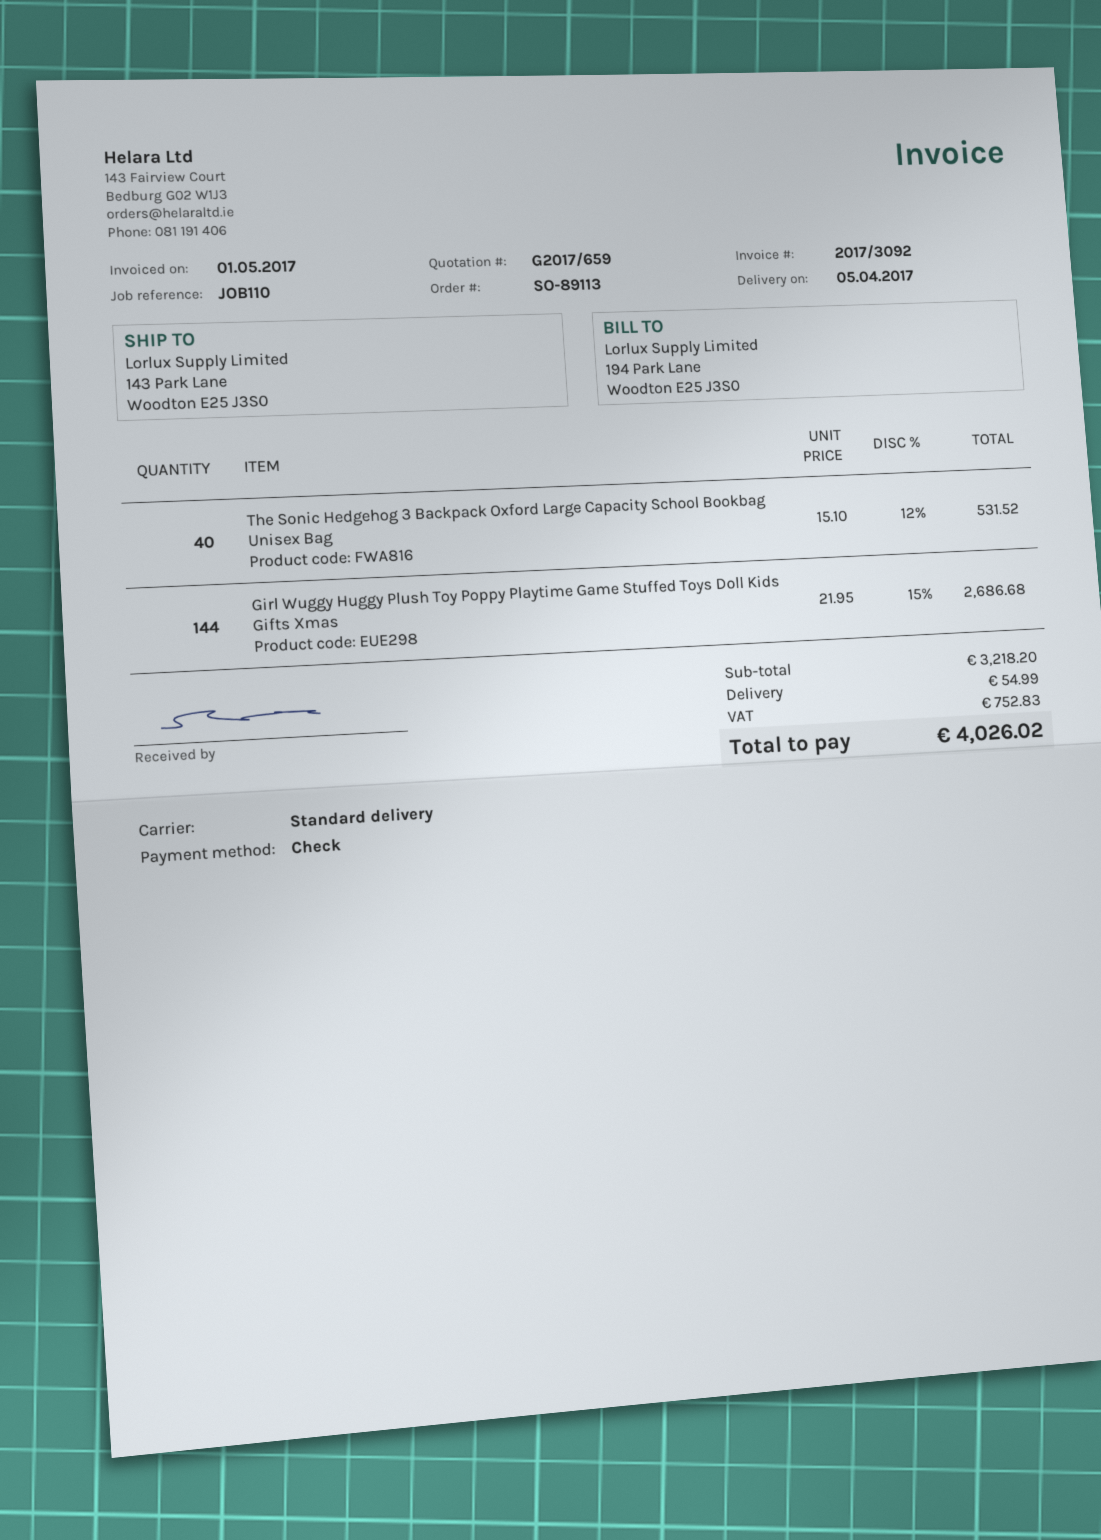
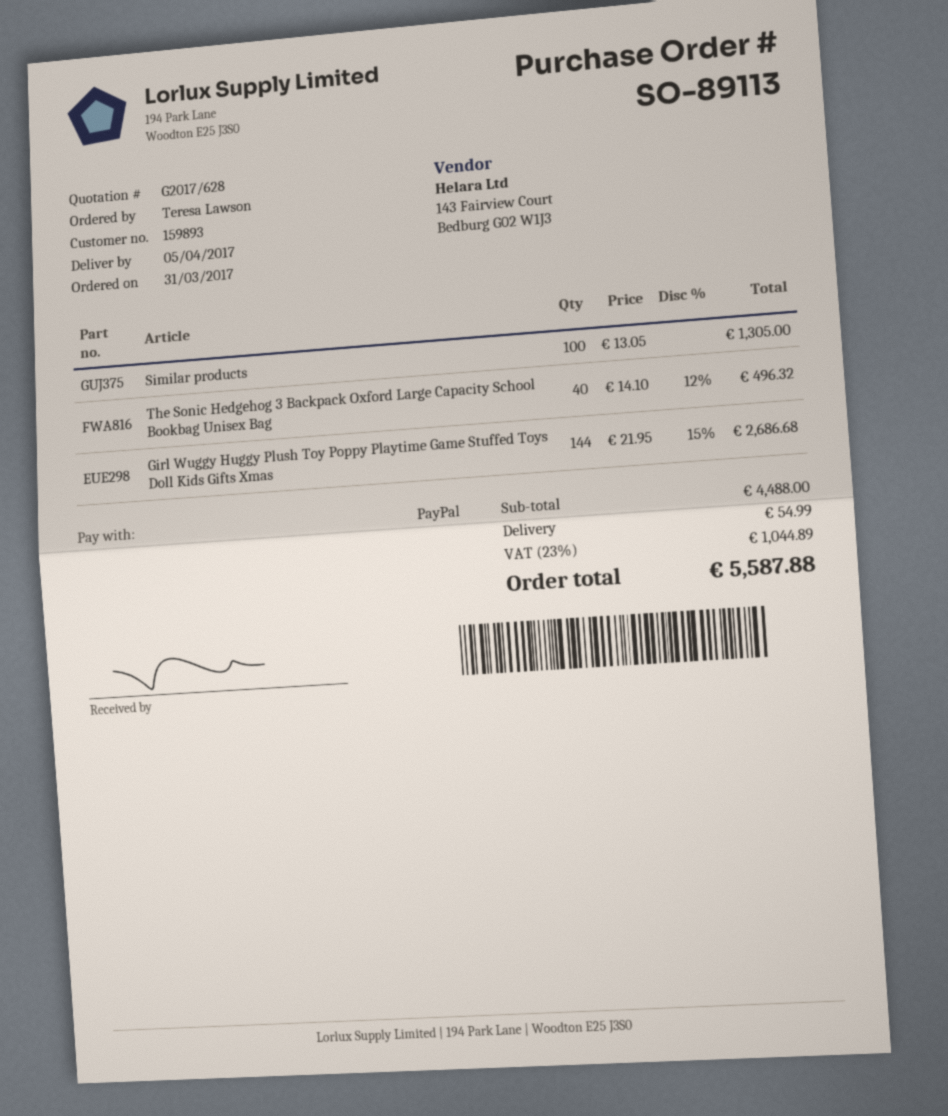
quote number: G2017/659 -> G2017/628
payment method: cheque -> PayPal
The Sonic Hedgehog 3 Backpack Oxford Large Capacity School Bookbag Unisex Bag: 40 x 15.10 - 12% = 531.52 -> 40 x 14.10 - 12% = 496.32
Similar products: none -> 100 x 13.05 = 1305.00
subtotal: 3218.20 -> 4488.00
tax: 752.83 -> 1044.89
total: 4026.02 -> 5587.88

